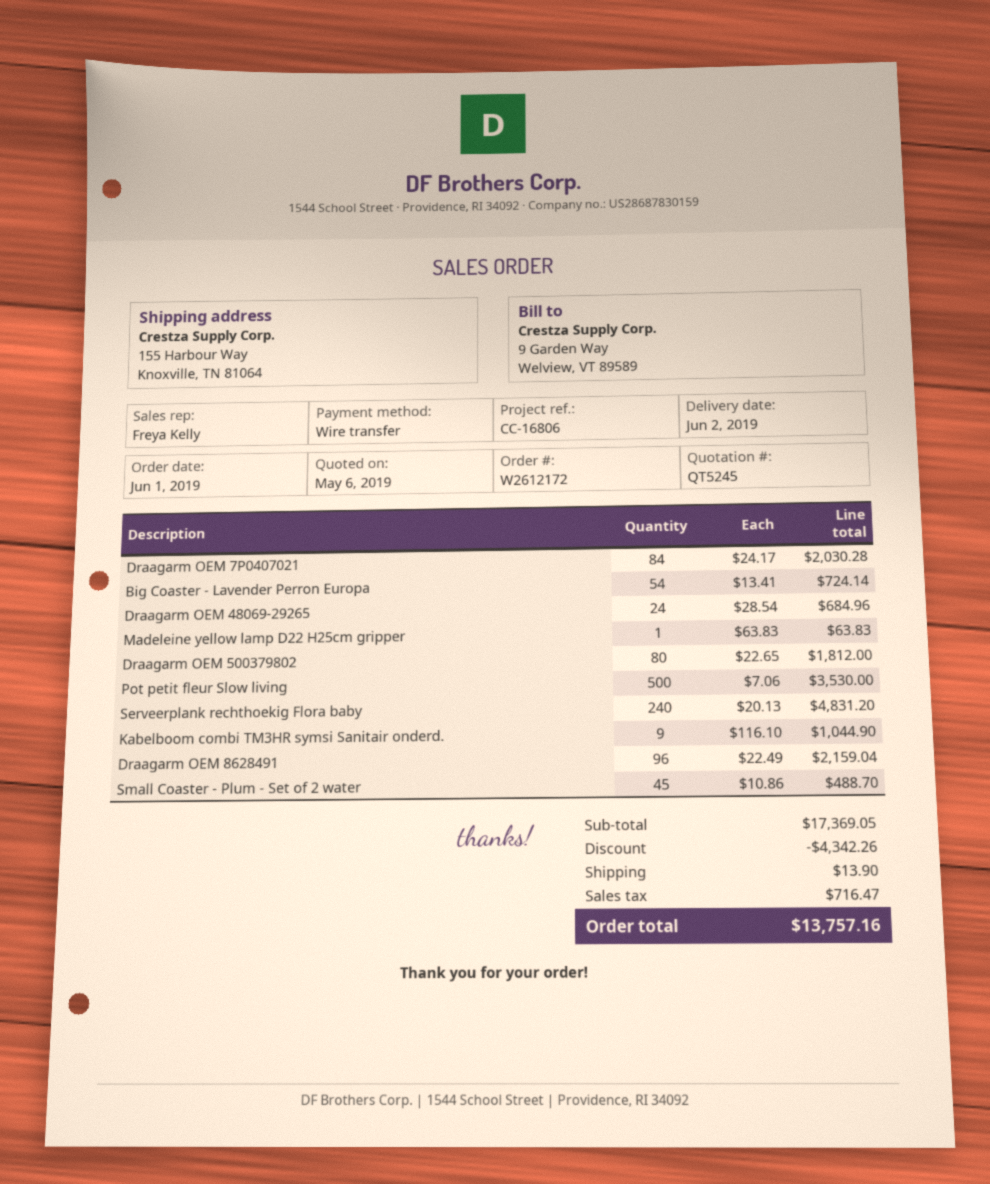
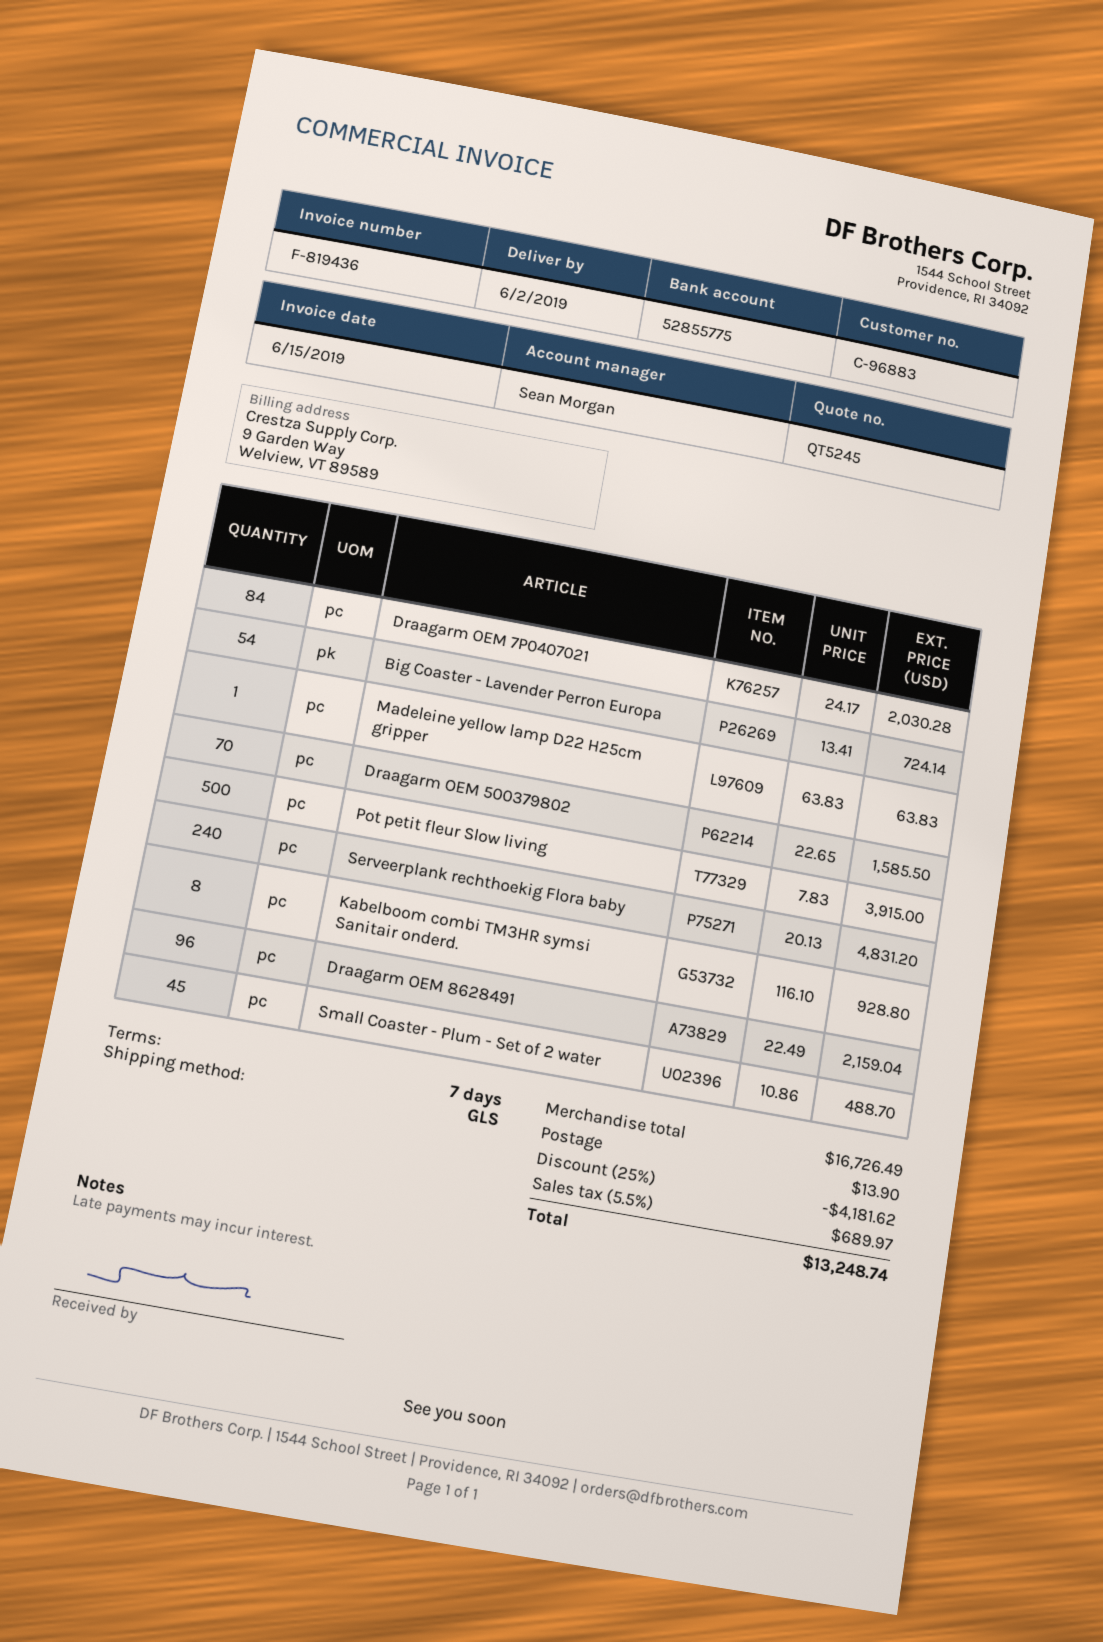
sales rep: Freya Kelly -> Sean Morgan
Draagarm OEM 48069-29265: 24 x 28.54 = 684.96 -> none
Draagarm OEM 500379802: 80 x 22.65 = 1812.00 -> 70 x 22.65 = 1585.50
Pot petit fleur Slow living: 500 x 7.06 = 3530.00 -> 500 x 7.83 = 3915.00
Kabelboom combi TM3HR symsi Sanitair onderd.: 9 x 116.10 = 1044.90 -> 8 x 116.10 = 928.80
subtotal: 17369.05 -> 16726.49
discount: 4342.26 -> 4181.62
tax: 716.47 -> 689.97
total: 13757.16 -> 13248.74

